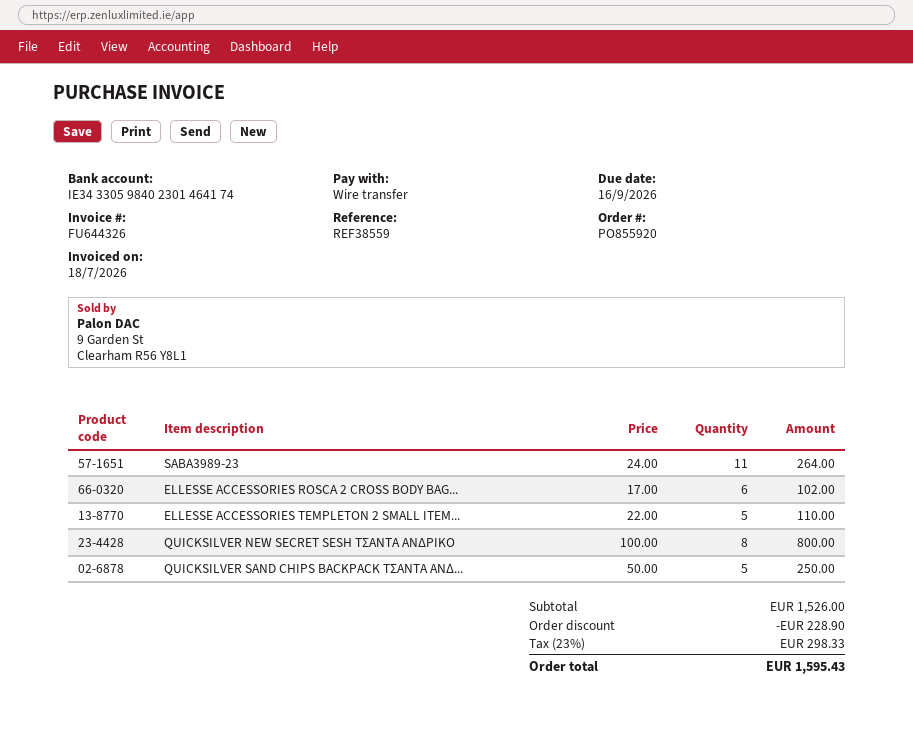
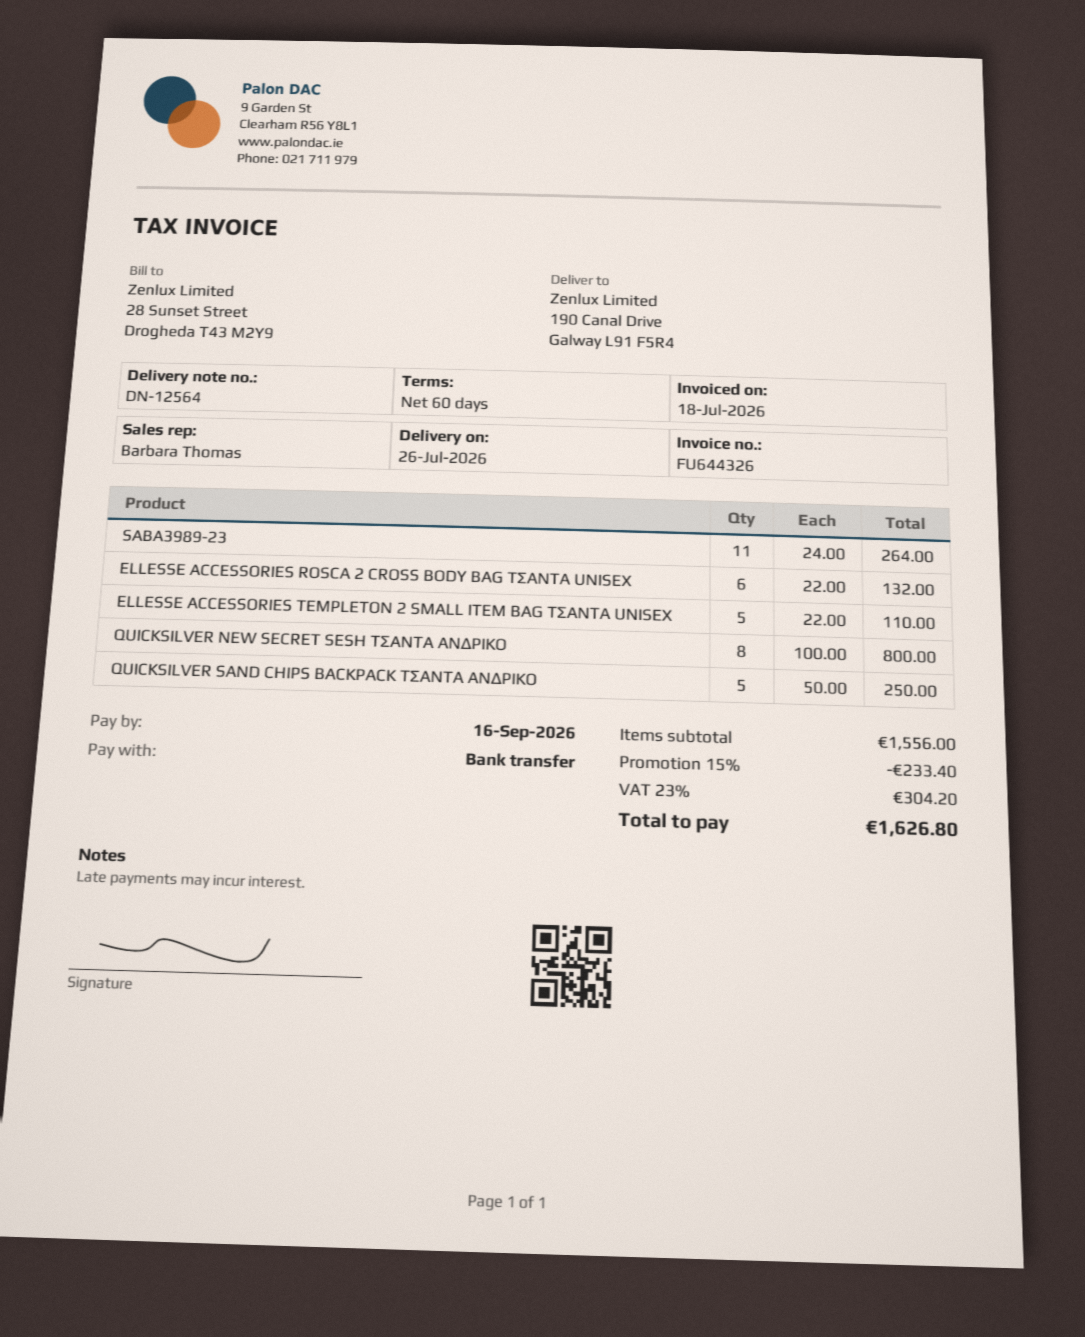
ELLESSE ACCESSORIES ROSCA 2 CROSS BODY BAG...: 6 x 17.00 = 102.00 -> 6 x 22.00 = 132.00
subtotal: 1526.00 -> 1556.00
discount: 228.90 -> 233.40
tax: 23% = 298.33 -> 23% = 304.20
total: 1595.43 -> 1626.80

